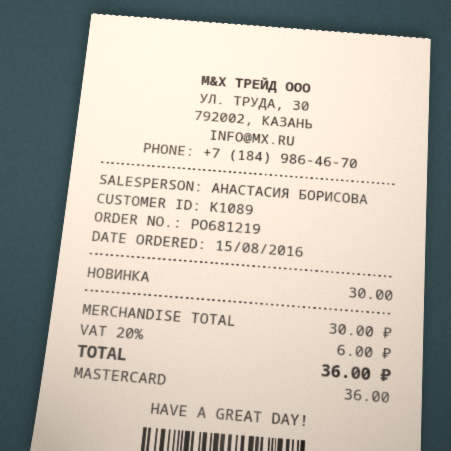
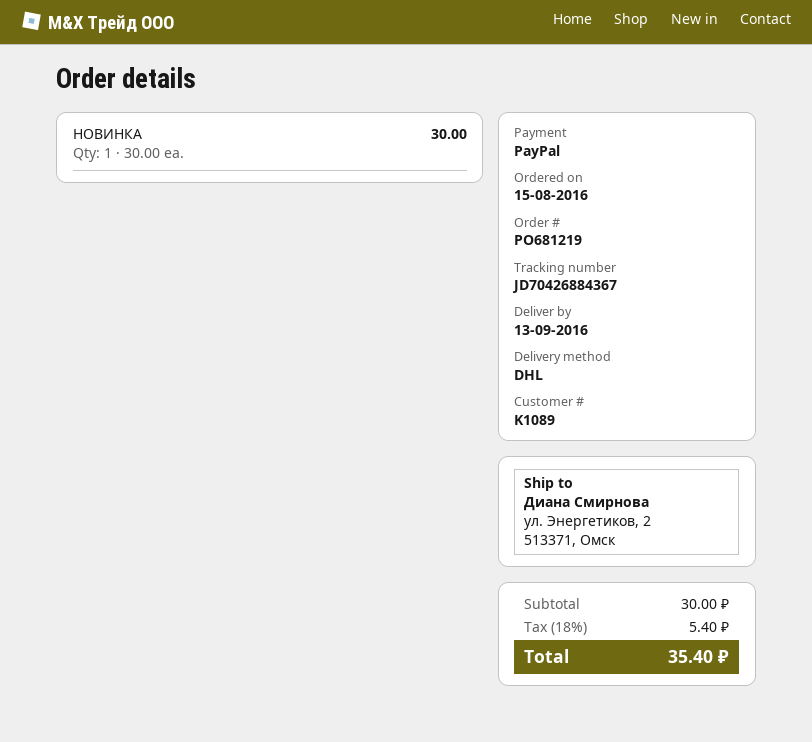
payment method: Mastercard -> PayPal
tax: 20% = 6.00 -> 18% = 5.40
total: 36.00 -> 35.40

